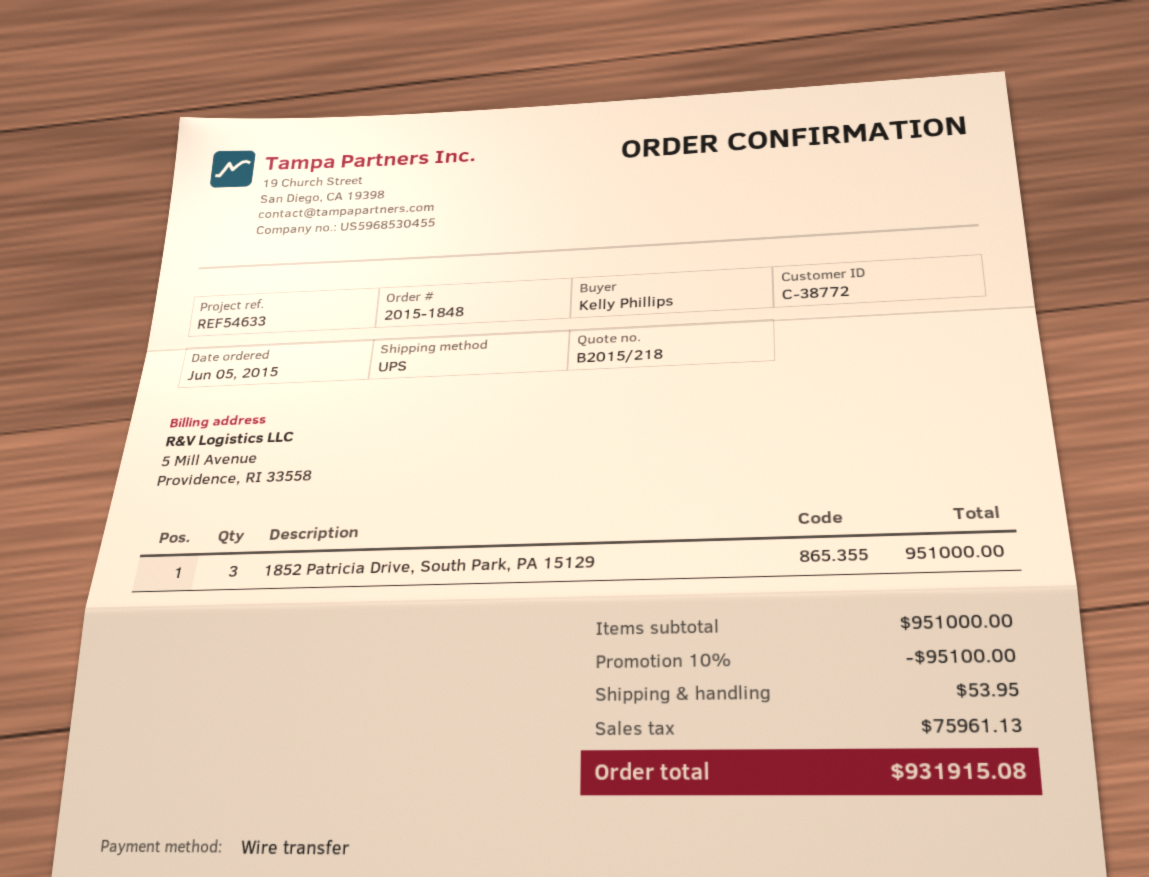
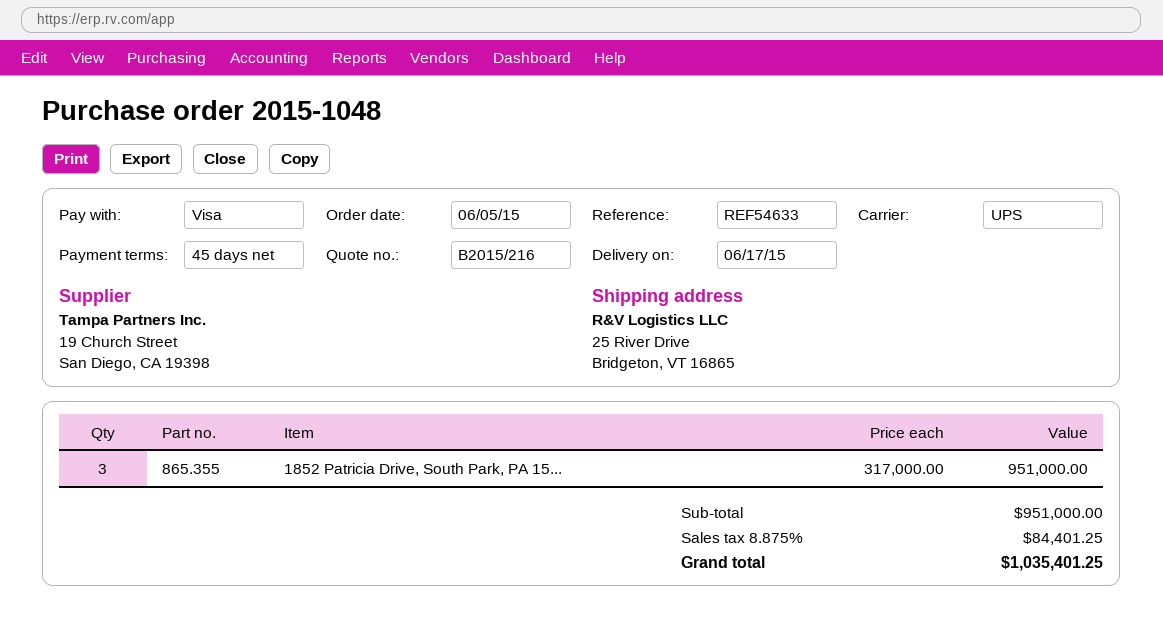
quote number: B2015/218 -> B2015/216
order number: 2015-1848 -> 2015-1048
payment method: bank transfer -> Visa
discount: 10% = 95100.00 -> none
shipping: 53.95 -> none
tax: 75961.13 -> 84401.25
total: 931915.08 -> 1035401.25

